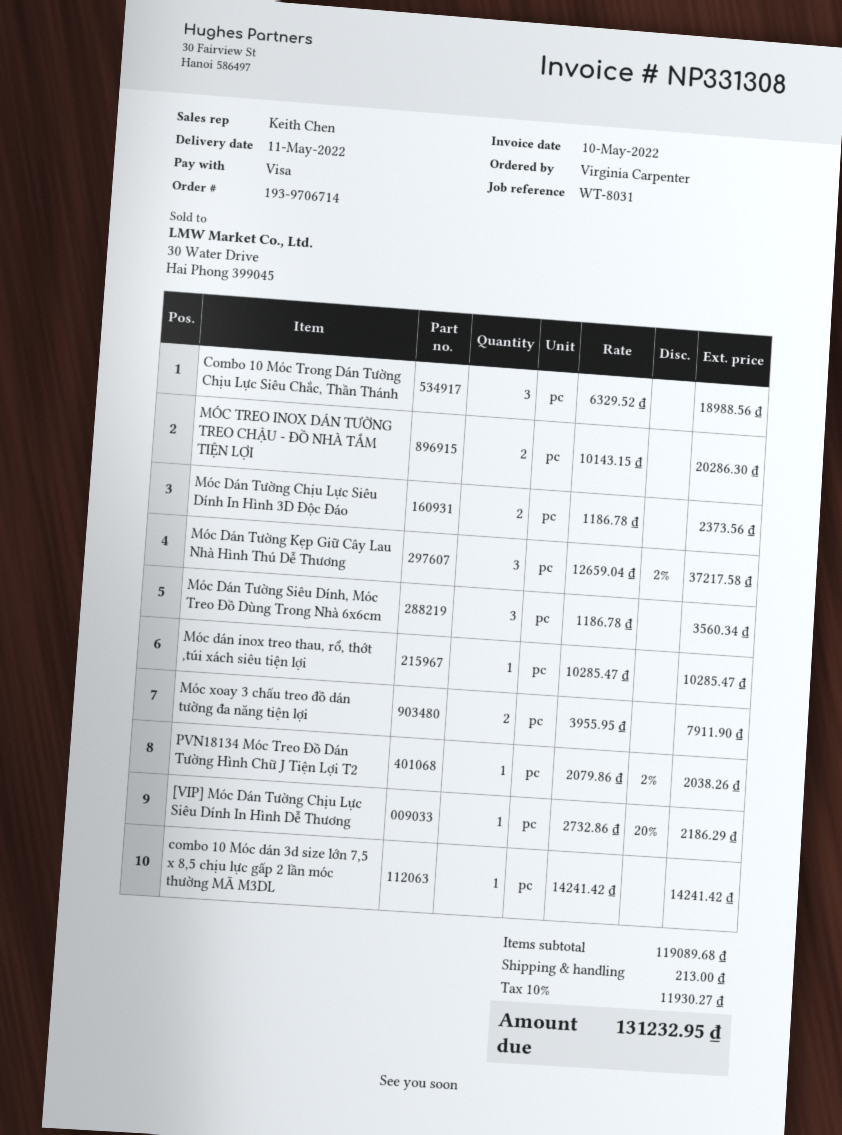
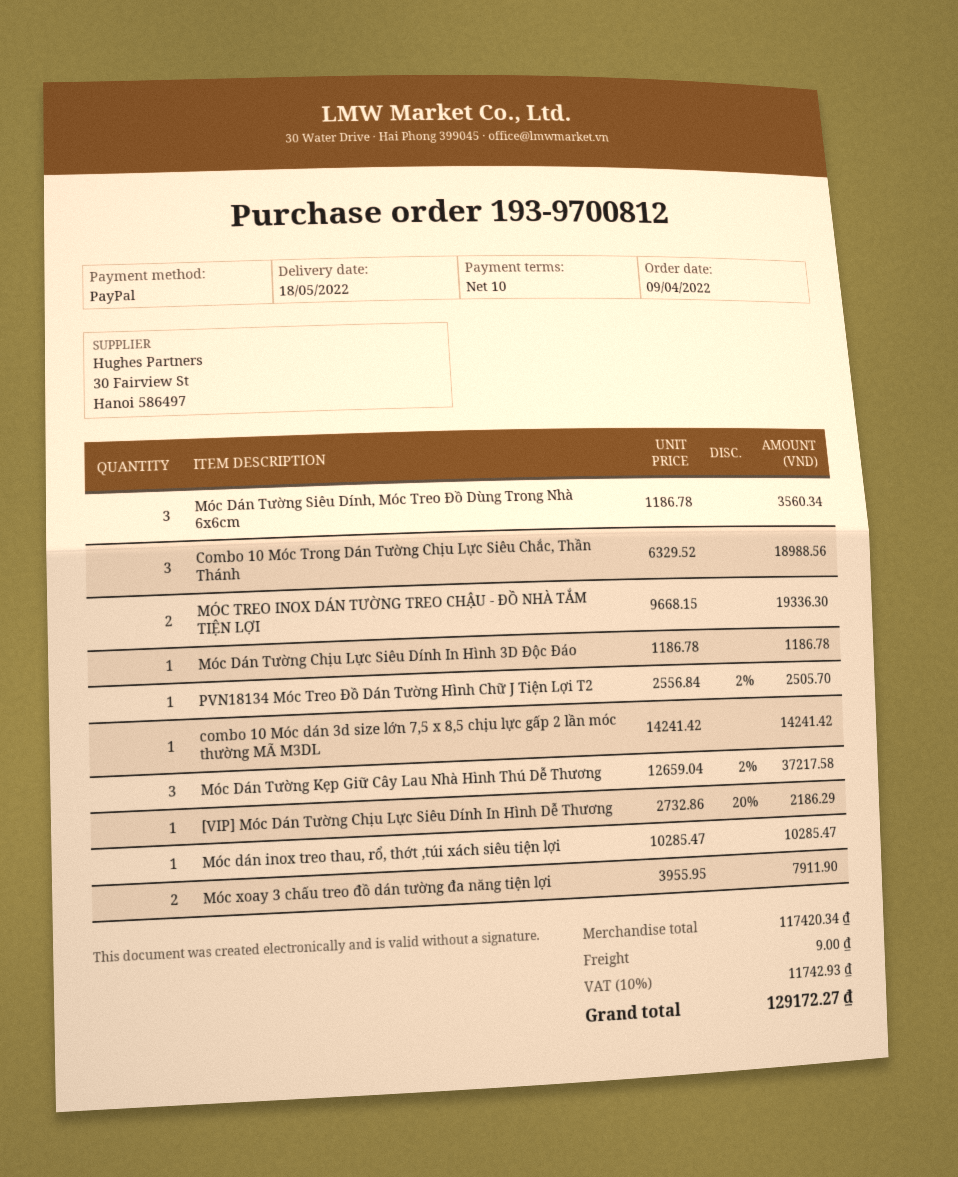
order number: 193-9706714 -> 193-9700812
delivery date: 2022-05-11 -> 2022-05-18
payment method: Visa -> PayPal
MÓC TREO INOX DÁN TƯỜNG TREO CHẬU - ĐỒ NHÀ TẮM TIỆN LỢI: 2 x 10143.15 = 20286.30 -> 2 x 9668.15 = 19336.30
Móc Dán Tường Chịu Lực Siêu Dính In Hình 3D Độc Đáo: 2 x 1186.78 = 2373.56 -> 1 x 1186.78 = 1186.78
PVN18134 Móc Treo Đồ Dán Tường Hình Chữ J Tiện Lợi T2: 1 x 2079.86 - 2% = 2038.26 -> 1 x 2556.84 - 2% = 2505.70
subtotal: 119089.68 -> 117420.34
shipping: 213.00 -> 9.00
tax: 10% = 11930.27 -> 10% = 11742.93
total: 131232.95 -> 129172.27

